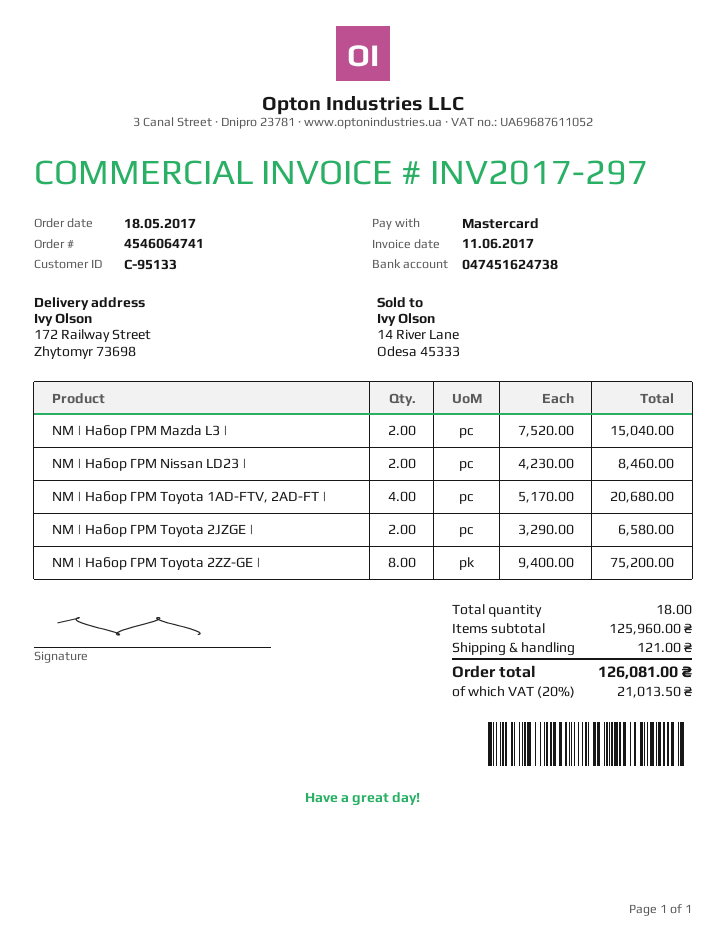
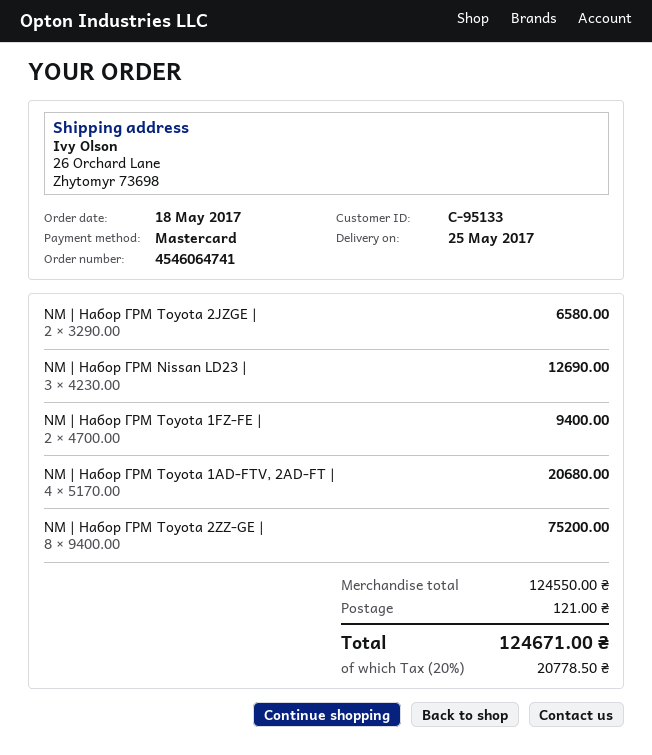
ship to: 172 Railway Street, Zhytomyr 73698 -> 26 Orchard Lane, Zhytomyr 73698
NM | Набор ГРМ Mazda L3 |: 2 x 7520.00 = 15040.00 -> none
NM | Набор ГРМ Nissan LD23 |: 2 x 4230.00 = 8460.00 -> 3 x 4230.00 = 12690.00
NM | Набор ГРМ Toyota 1FZ-FE |: none -> 2 x 4700.00 = 9400.00
subtotal: 125960.00 -> 124550.00
tax: 20% = 21013.50 -> 20% = 20778.50
total: 126081.00 -> 124671.00

